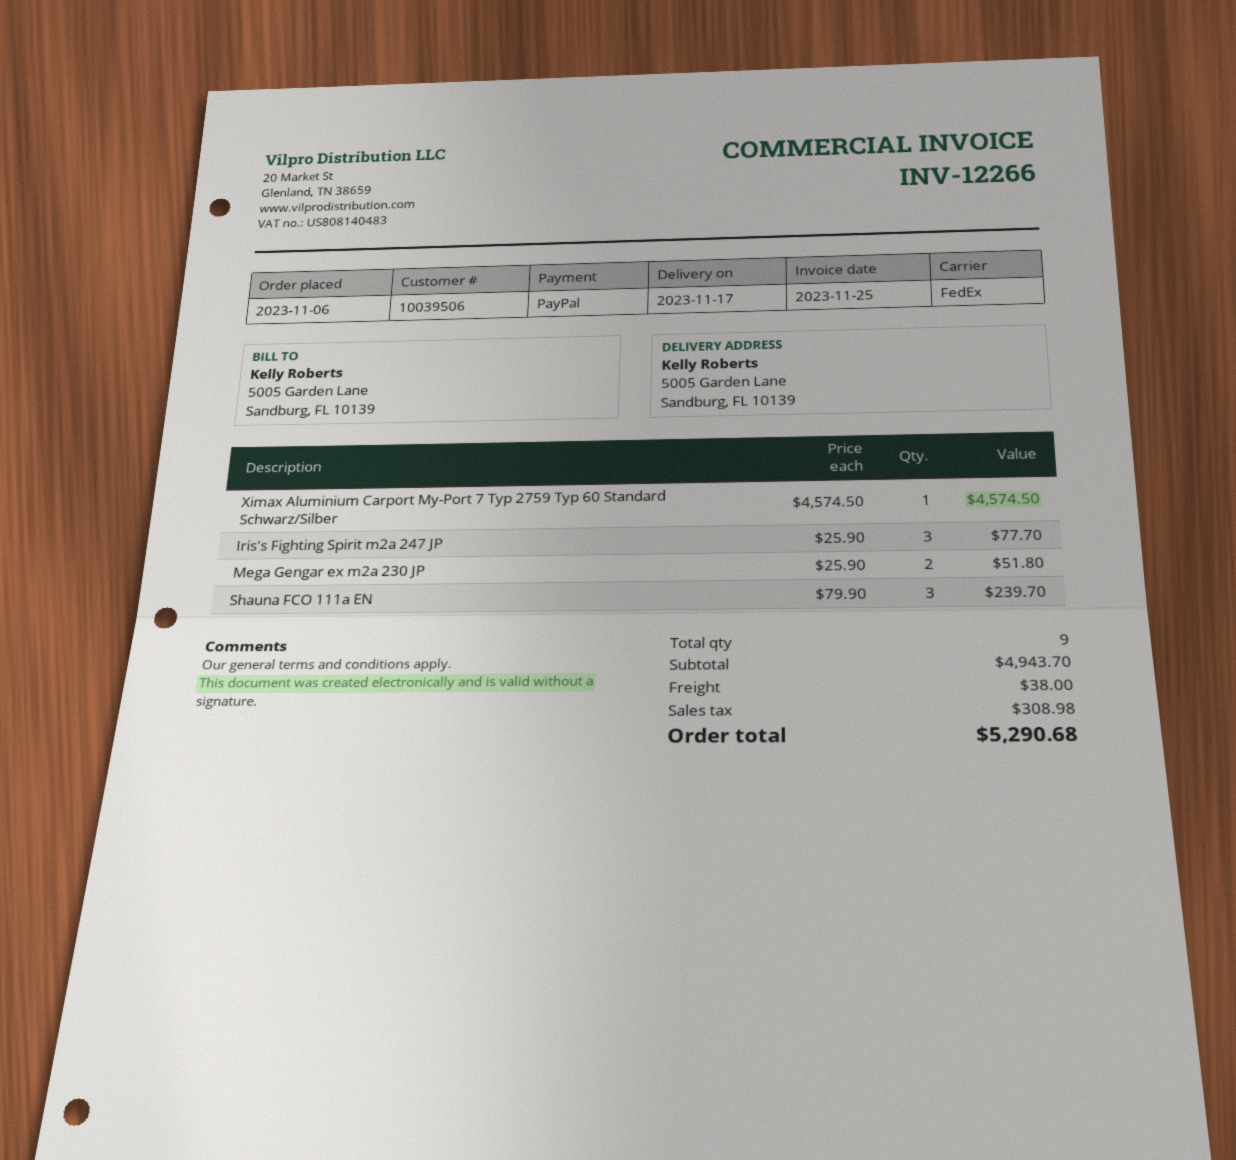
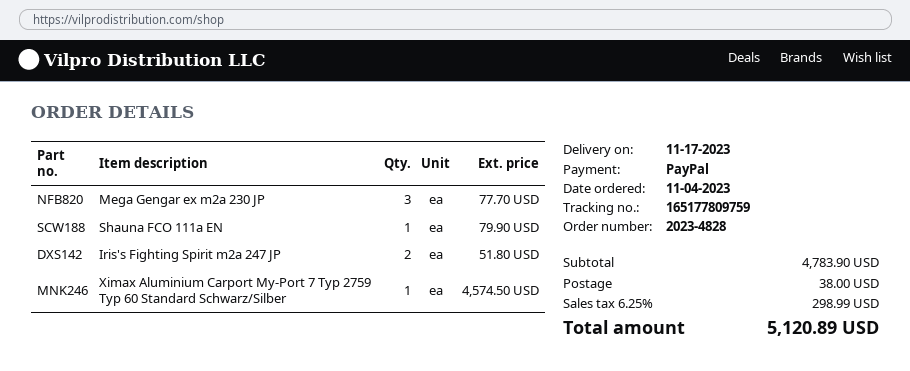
order date: 2023-11-06 -> 2023-11-04
Iris's Fighting Spirit m2a 247 JP: 3 for 77.70 -> 2 for 51.80
Mega Gengar ex m2a 230 JP: 2 for 51.80 -> 3 for 77.70
Shauna FCO 111a EN: 3 for 239.70 -> 1 for 79.90
subtotal: 4943.70 -> 4783.90
tax: 308.98 -> 298.99
total: 5290.68 -> 5120.89

